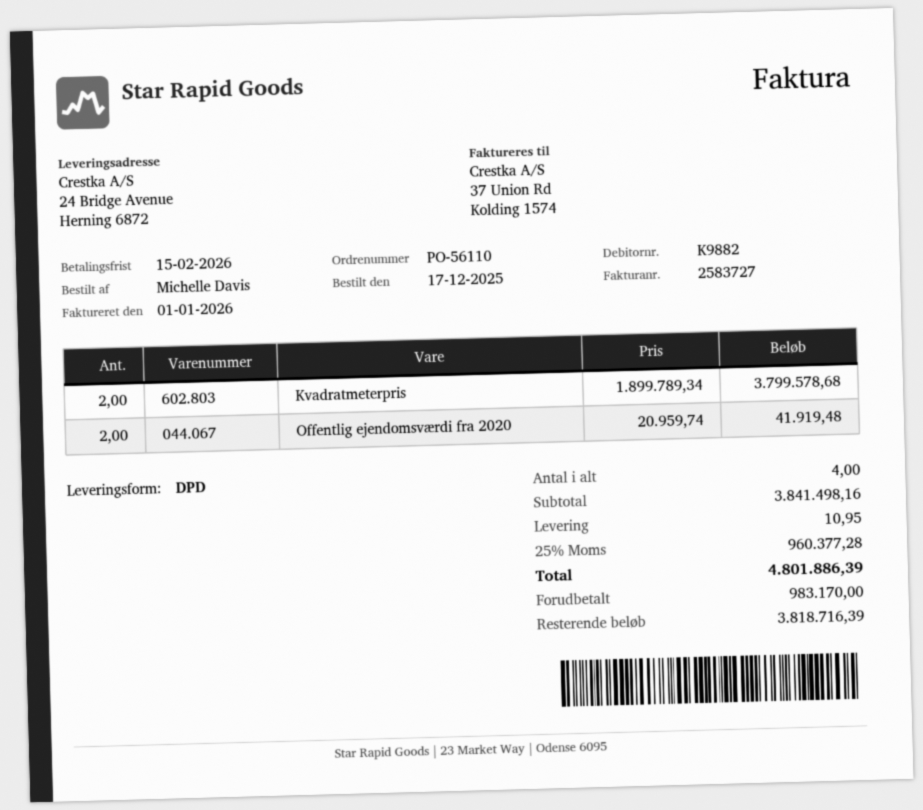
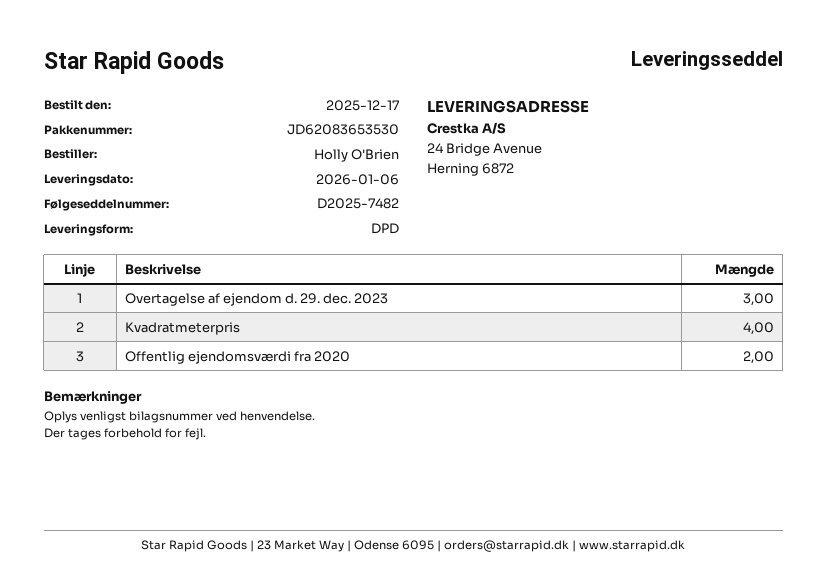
ordered by: Michelle Davis -> Holly O'Brien
Kvadratmeterpris: 2 -> 4
Overtagelse af ejendom d. 29. dec. 2023: none -> 3

